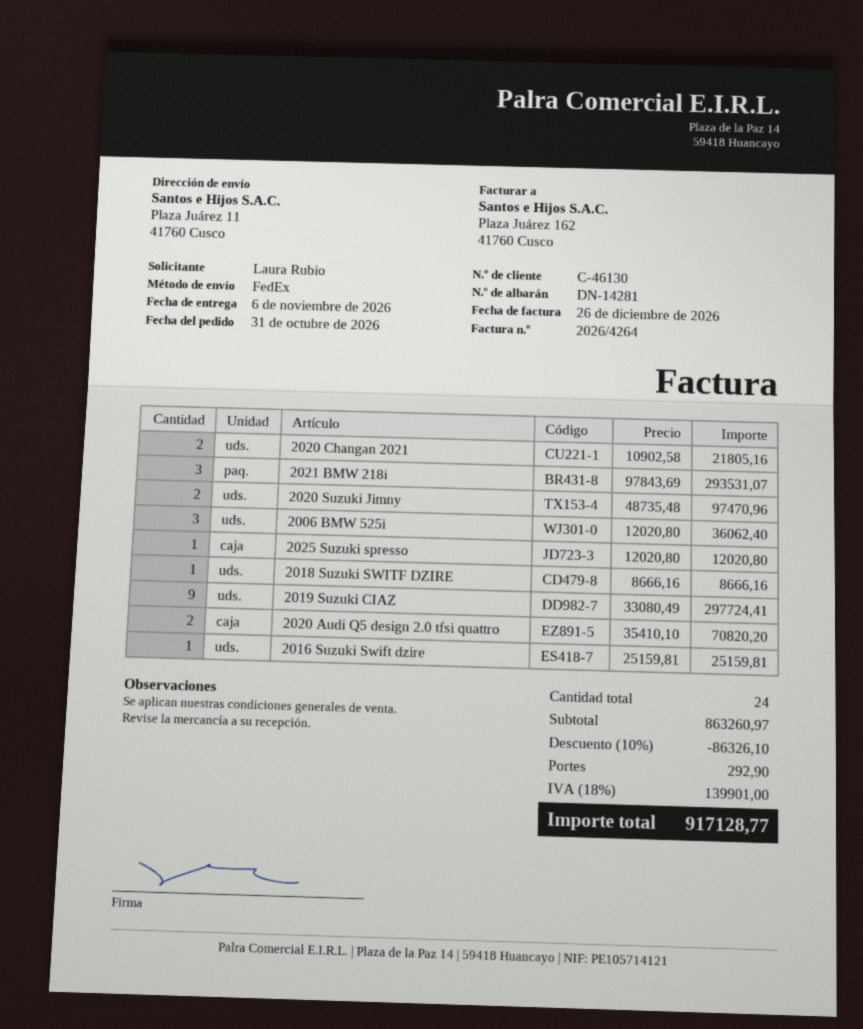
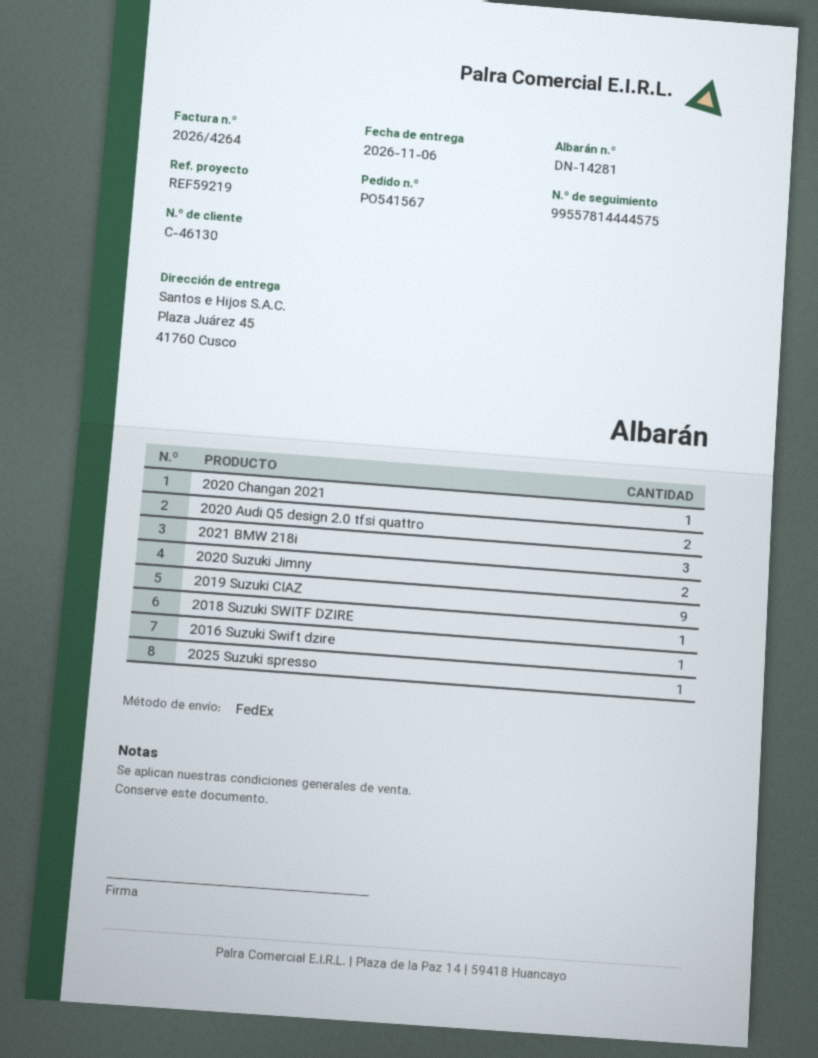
ship to: Plaza Juárez 11, 41760 Cusco -> Plaza Juárez 45, 41760 Cusco
2020 Changan 2021: 2 -> 1
2006 BMW 525i: 3 -> none

